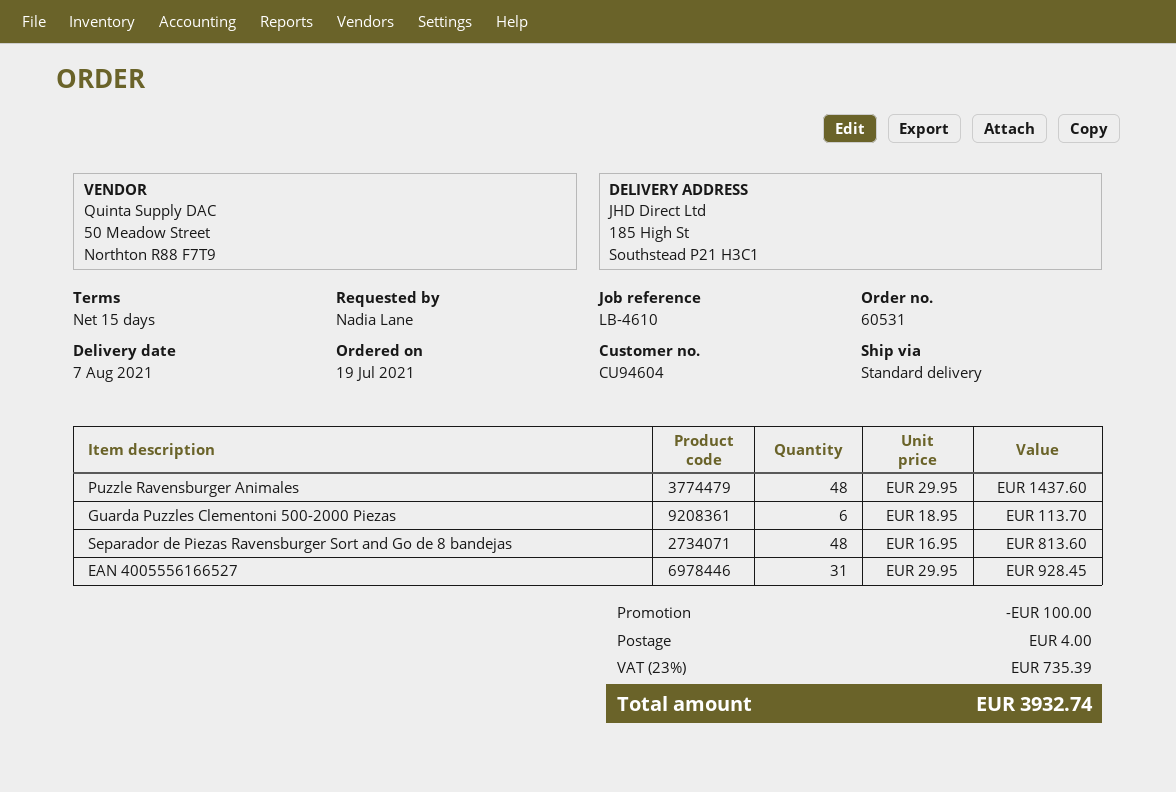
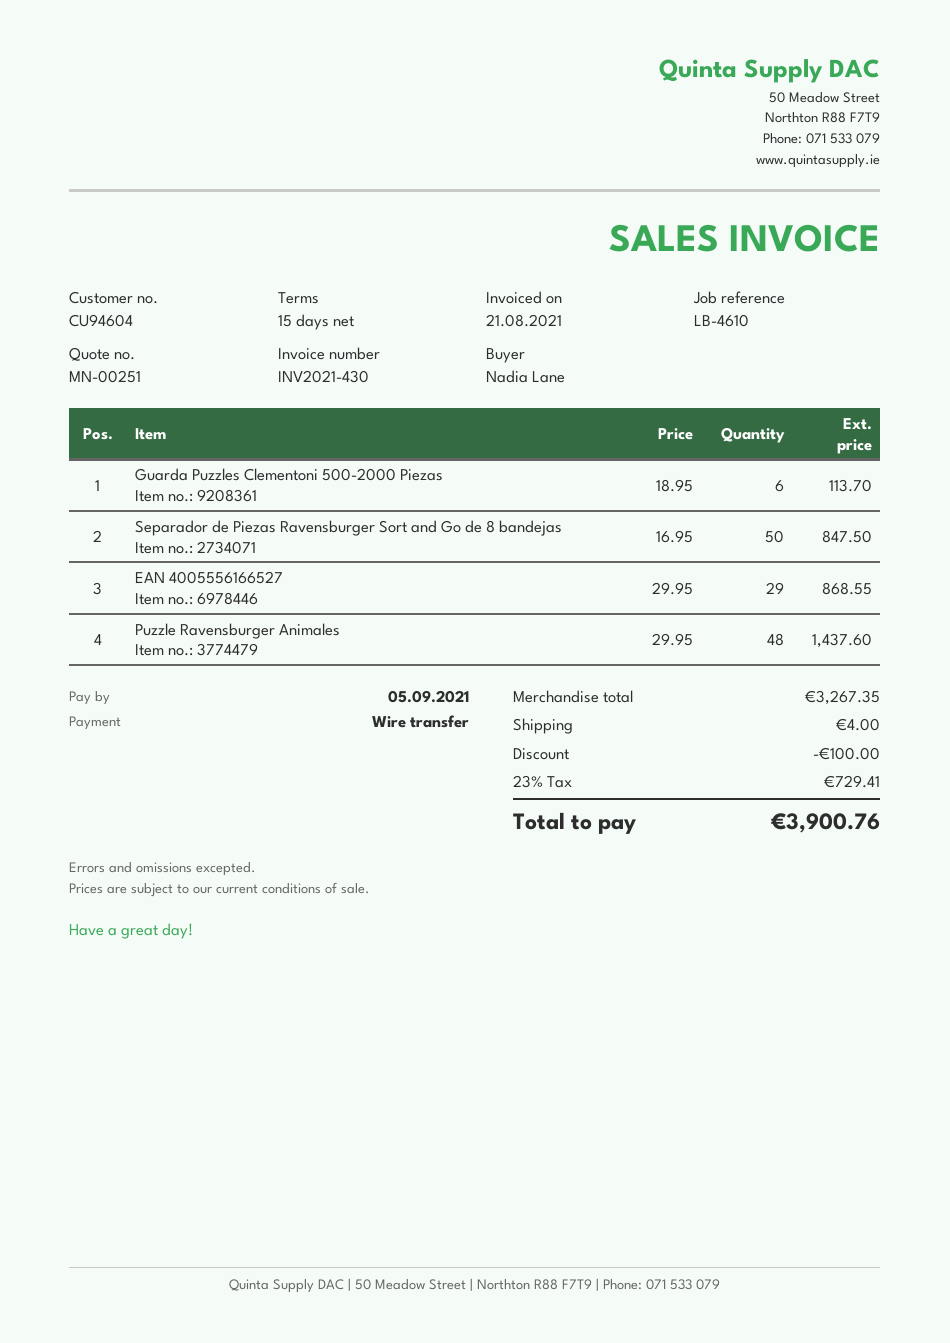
Separador de Piezas Ravensburger Sort and Go de 8 bandejas: 48 x 16.95 = 813.60 -> 50 x 16.95 = 847.50
EAN 4005556166527: 31 x 29.95 = 928.45 -> 29 x 29.95 = 868.55
tax: 23% = 735.39 -> 23% = 729.41
total: 3932.74 -> 3900.76

